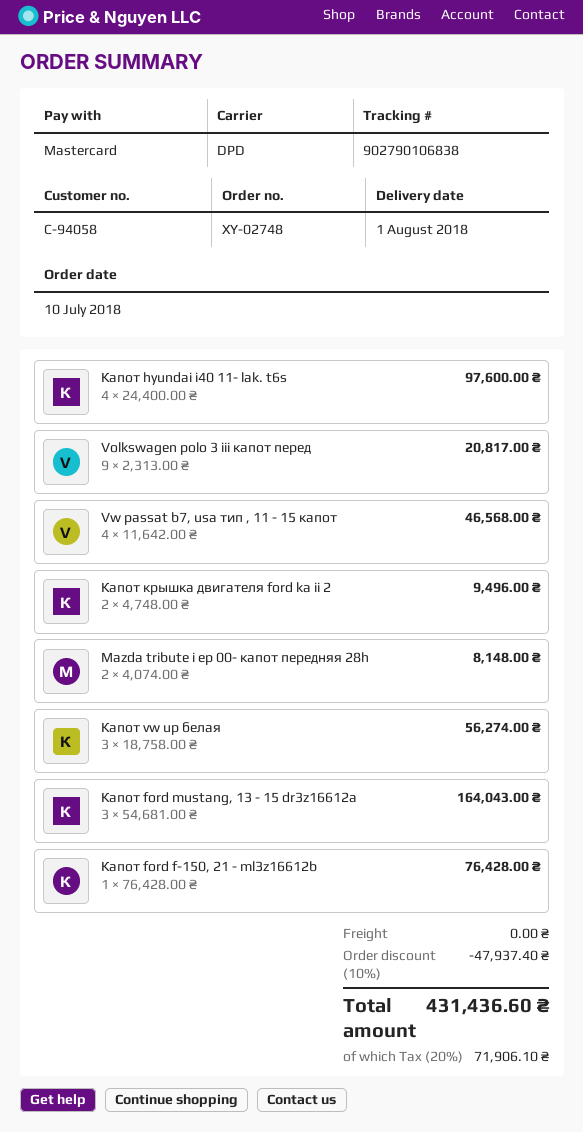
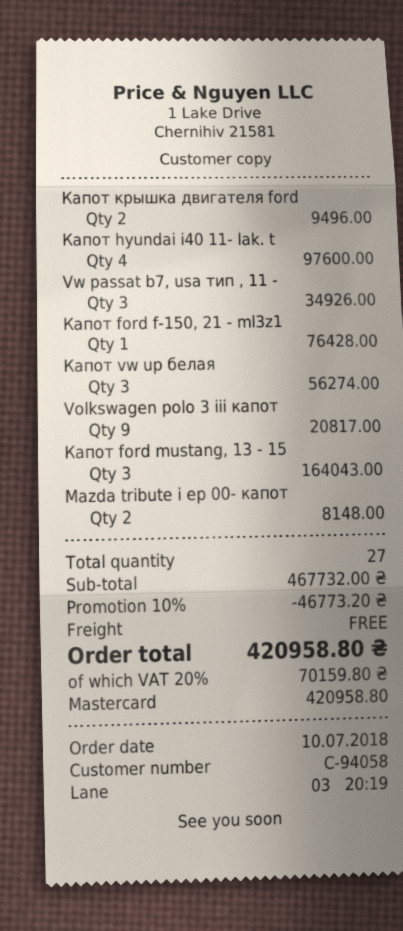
Vw passat b7, usa тип , 11 - 15 капот: 4 for 46568.00 -> 3 for 34926.00
discount: 10% = 47937.40 -> 10% = 46773.20
tax: 20% = 71906.10 -> 20% = 70159.80
total: 431436.60 -> 420958.80

